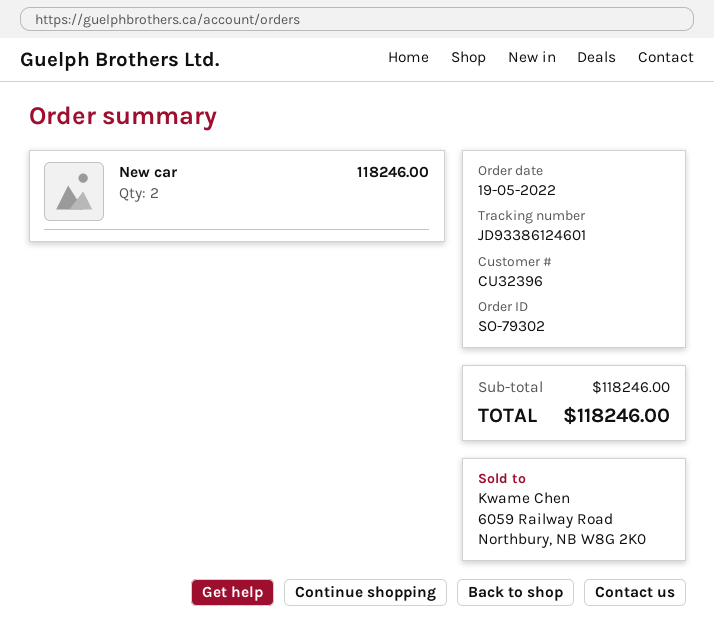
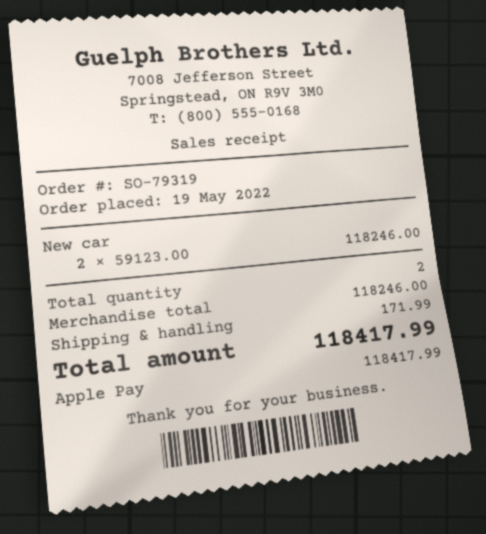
order number: SO-79302 -> SO-79319
shipping: none -> 171.99
total: 118246.00 -> 118417.99

